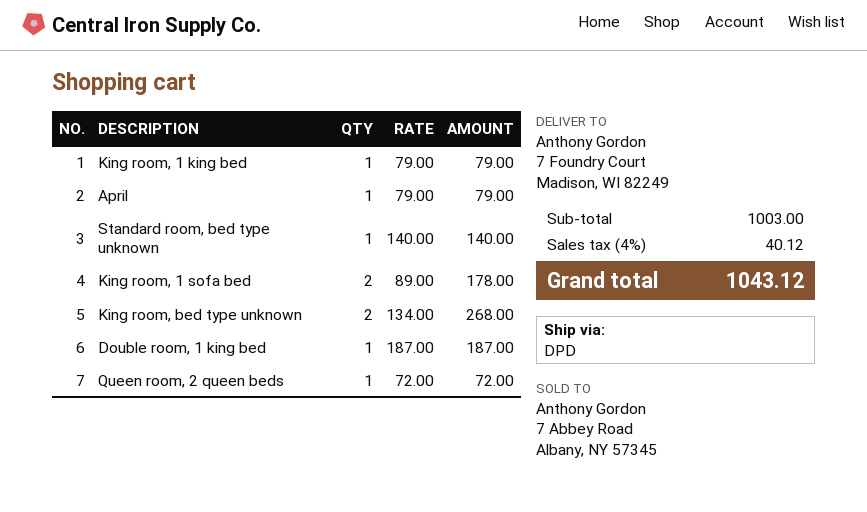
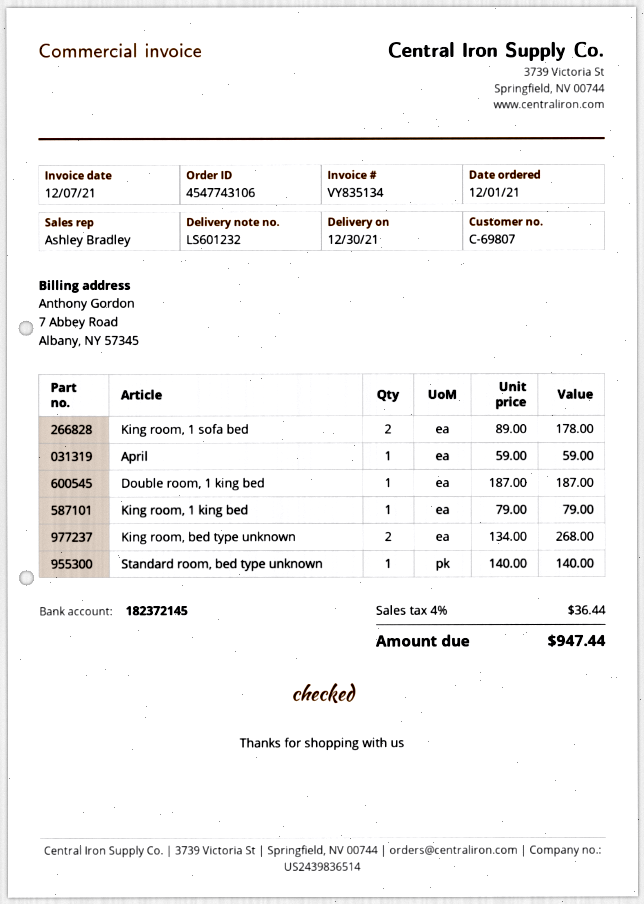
April: 1 x 79.00 = 79.00 -> 1 x 59.00 = 59.00
Queen room, 2 queen beds: 1 x 72.00 = 72.00 -> none
tax: 4% = 40.12 -> 4% = 36.44
total: 1043.12 -> 947.44

